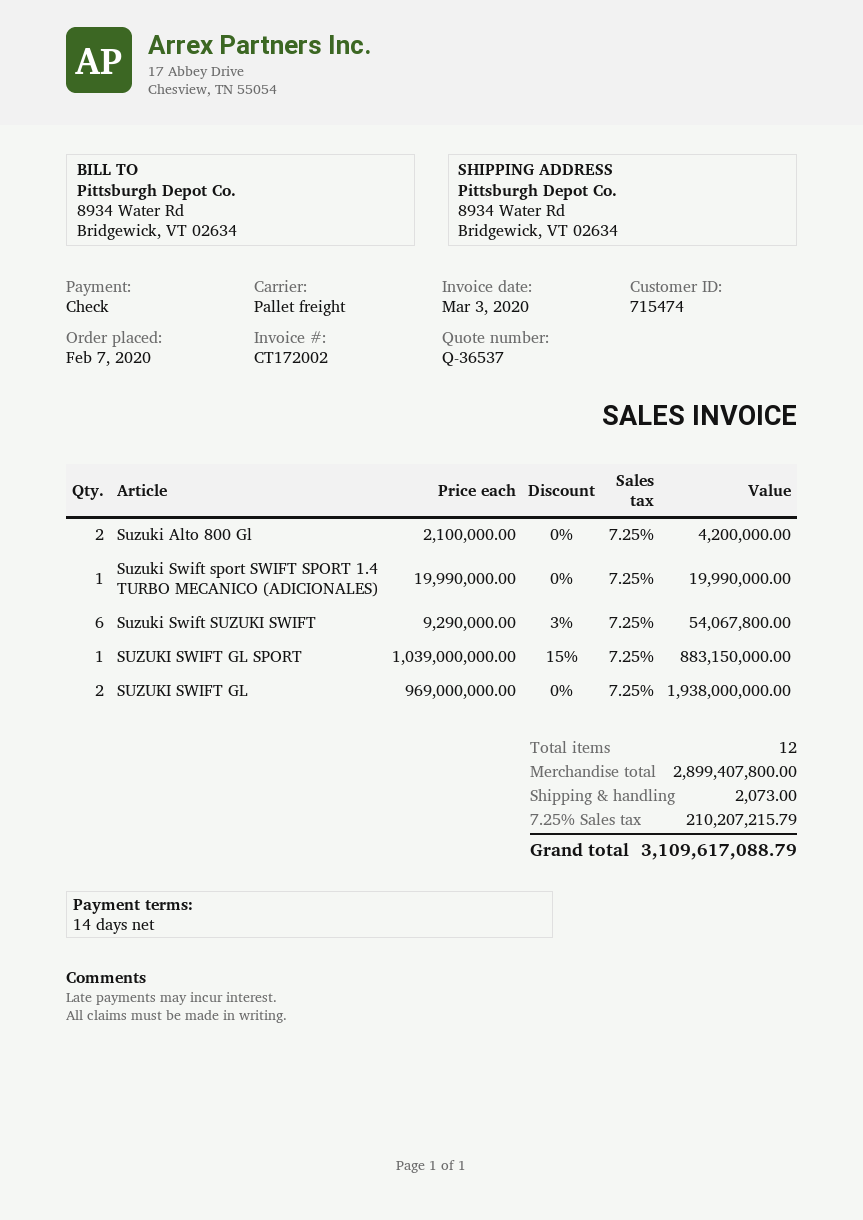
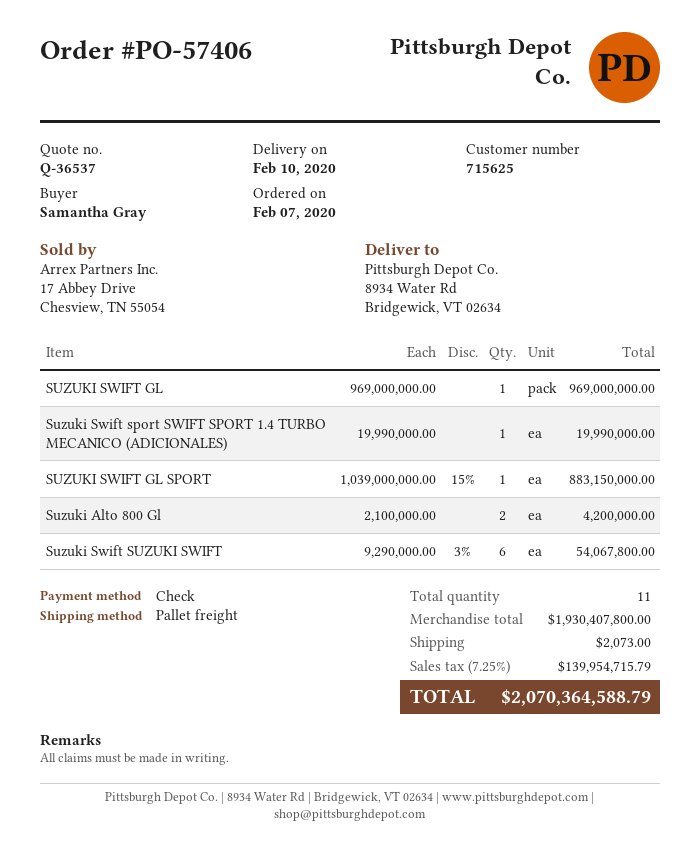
customer number: 715474 -> 715625
SUZUKI SWIFT GL: 2 x 969000000.00 = 1938000000.00 -> 1 x 969000000.00 = 969000000.00
total quantity: 12 -> 11
subtotal: 2899407800.00 -> 1930407800.00
tax: 7.25% = 210207215.79 -> 7.25% = 139954715.79
total: 3109617088.79 -> 2070364588.79

